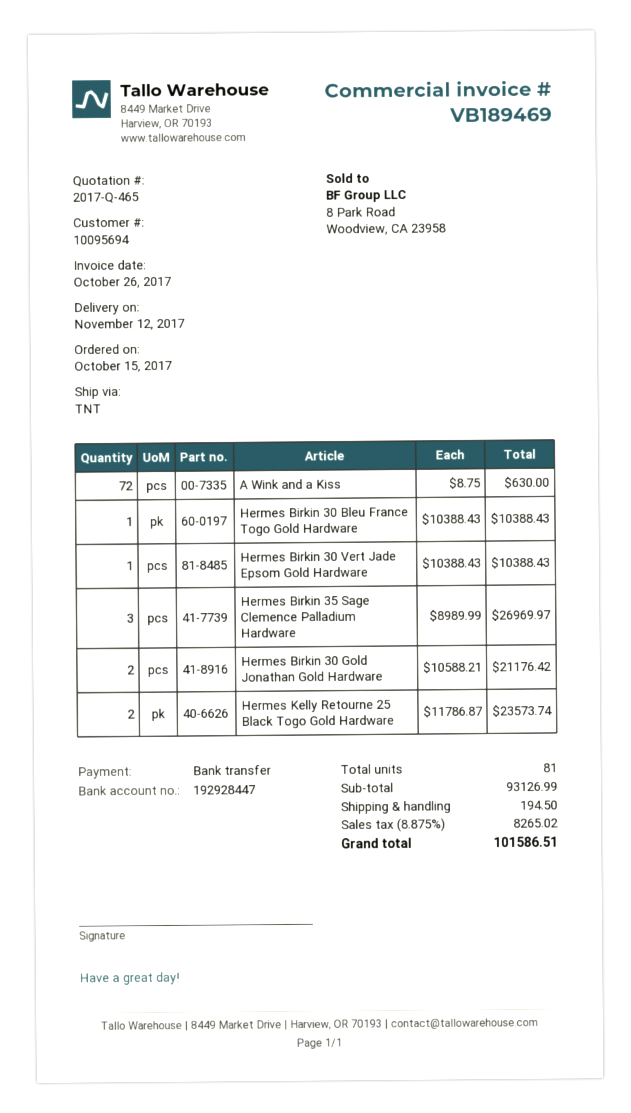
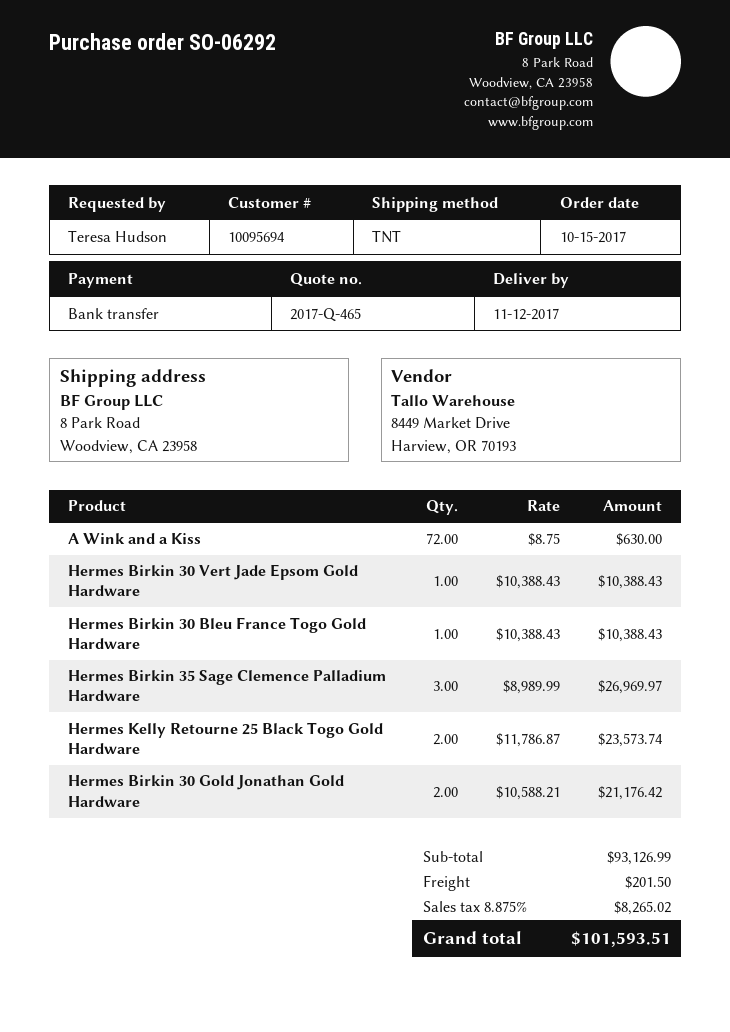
shipping: 194.50 -> 201.50
total: 101586.51 -> 101593.51

